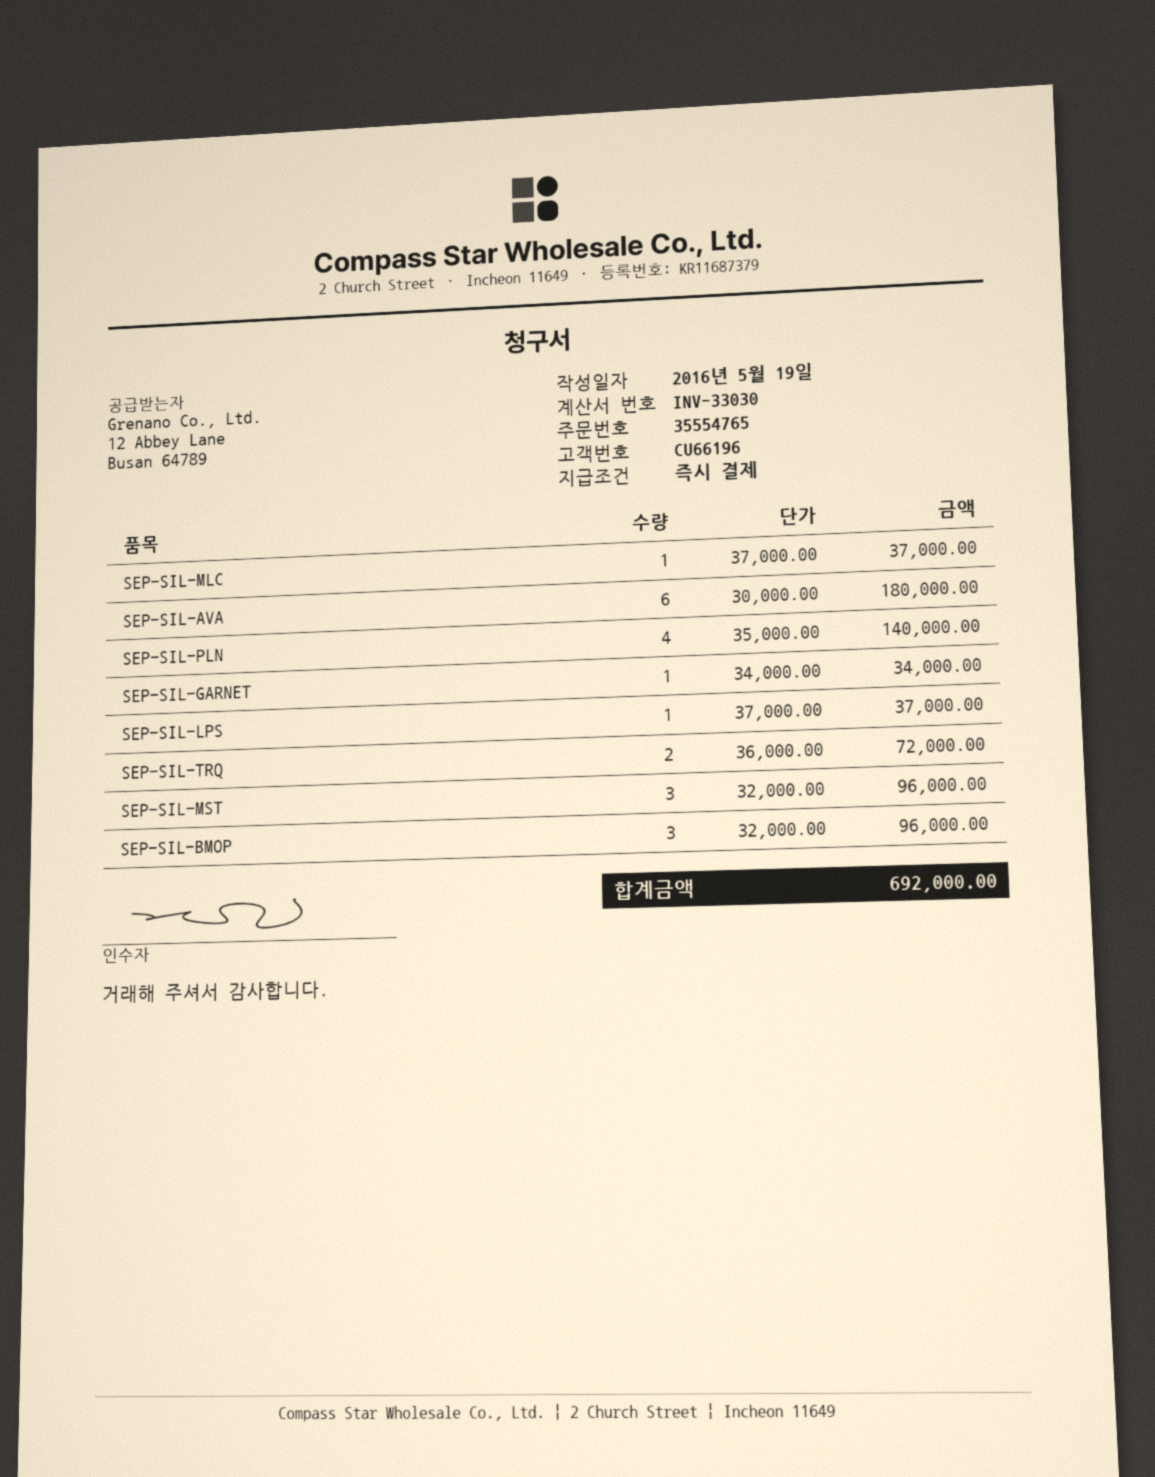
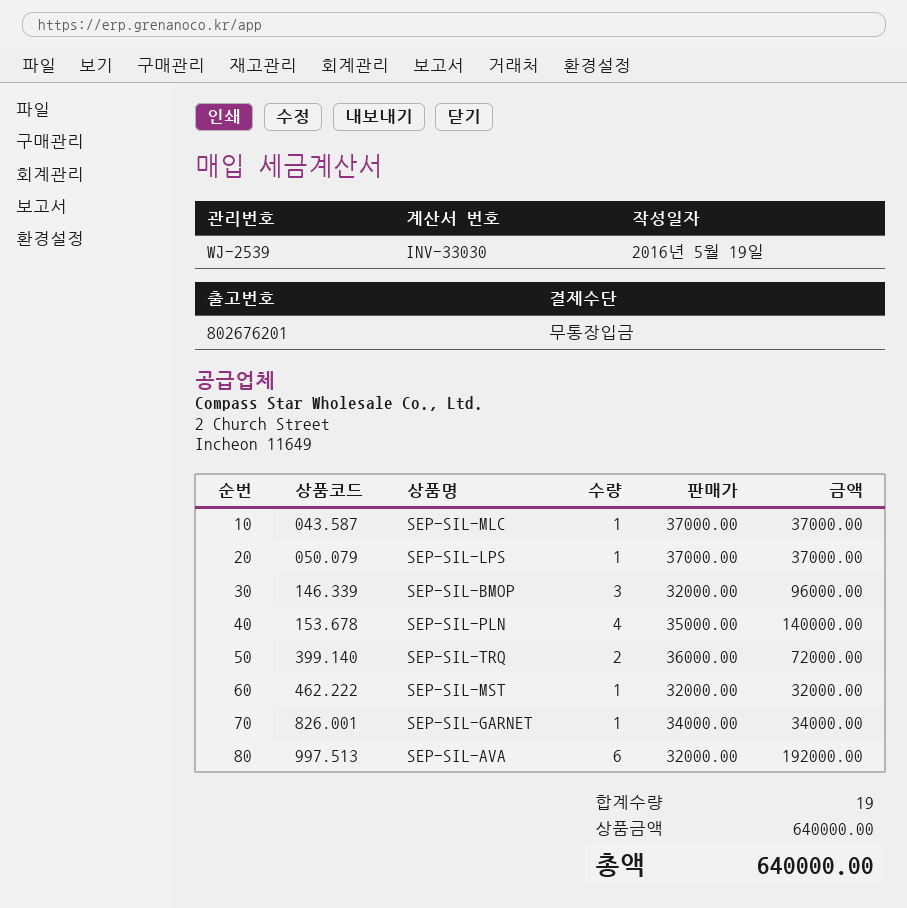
SEP-SIL-AVA: 6 x 30000.00 = 180000.00 -> 6 x 32000.00 = 192000.00
SEP-SIL-MST: 3 x 32000.00 = 96000.00 -> 1 x 32000.00 = 32000.00
total: 692000.00 -> 640000.00

